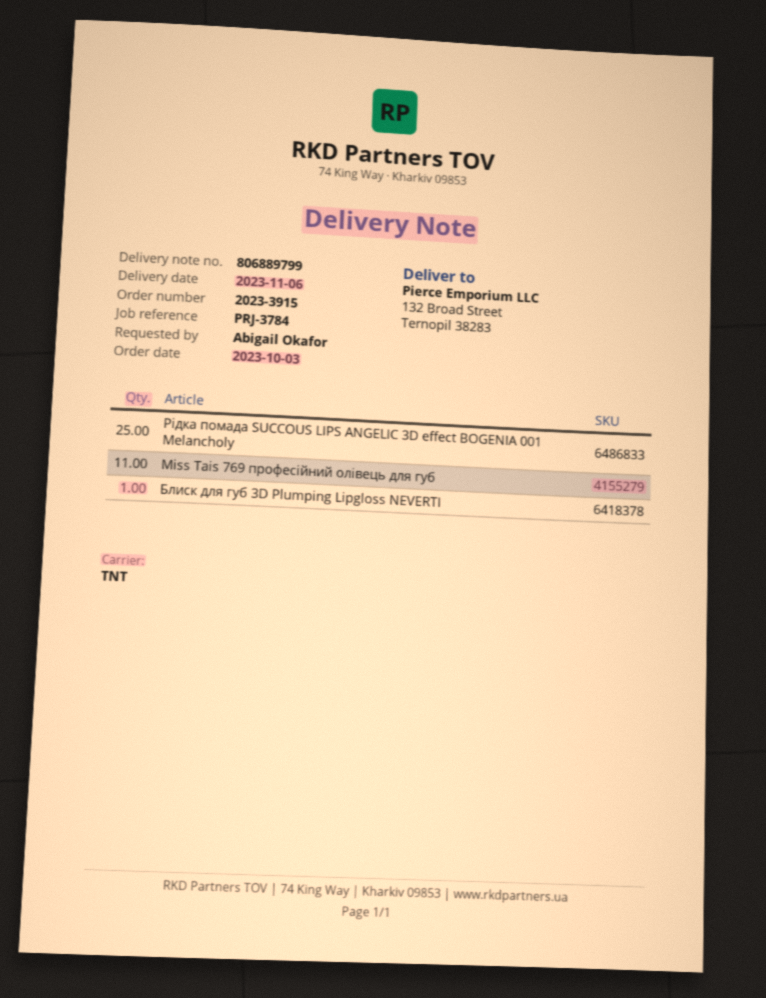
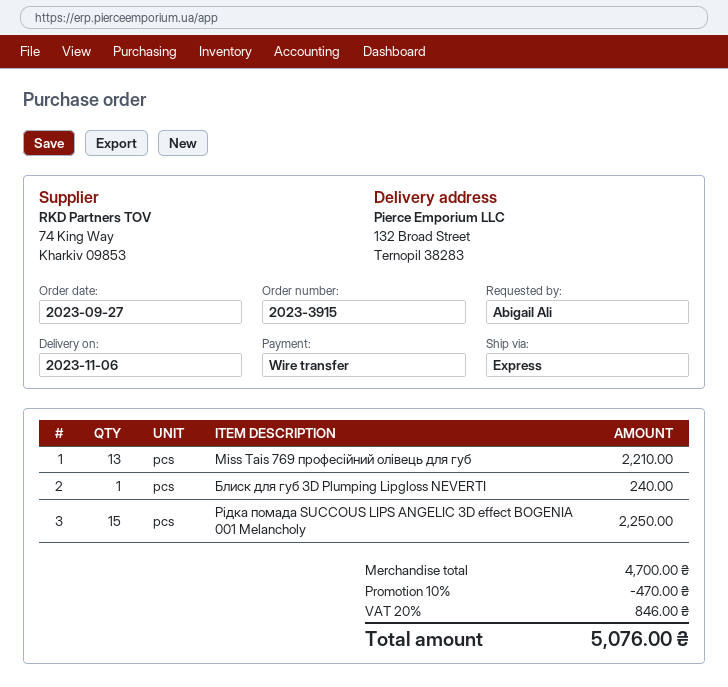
order date: 2023-10-03 -> 2023-09-27
ordered by: Abigail Okafor -> Abigail Ali
shipping method: TNT -> express
Рідка помада SUCCOUS LIPS ANGELIC 3D effect BOGENIA 001 Melancholy: 25 -> 15
Miss Tais 769 професійний олівець для губ: 11 -> 13

